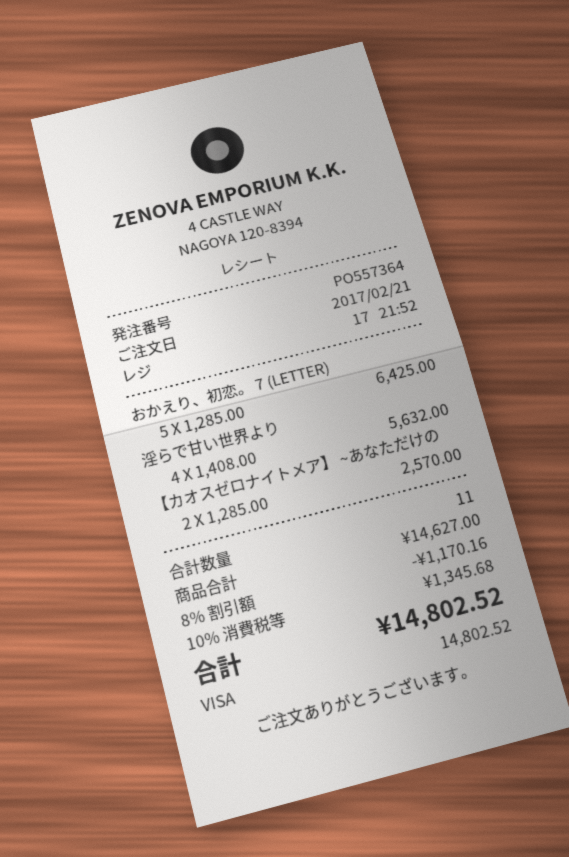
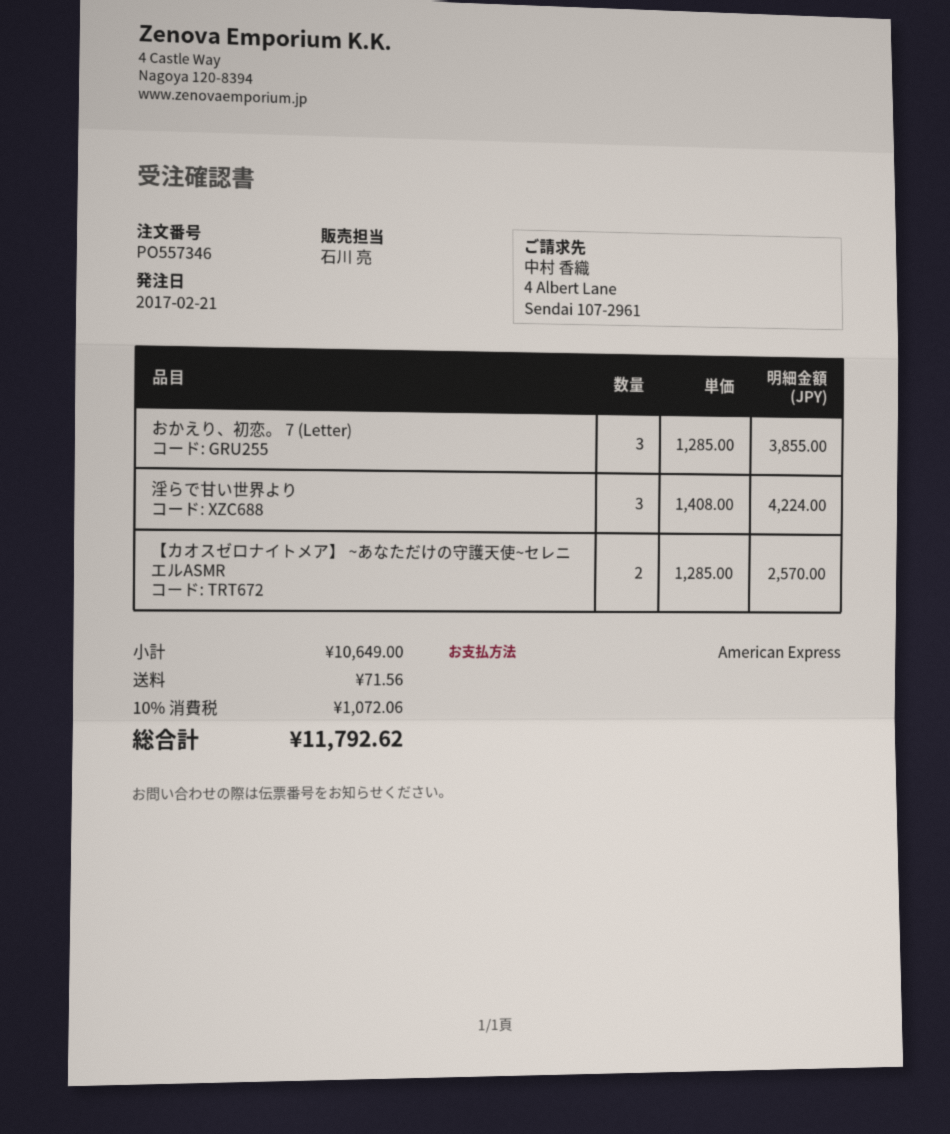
order number: PO557364 -> PO557346
payment method: Visa -> American Express
おかえり、初恋。 7 (LETTER): 5 x 1285.00 = 6425.00 -> 3 x 1285.00 = 3855.00
淫らで甘い世界より: 4 x 1408.00 = 5632.00 -> 3 x 1408.00 = 4224.00
subtotal: 14627.00 -> 10649.00
discount: 8% = 1170.16 -> none
shipping: none -> 71.56
tax: 10% = 1345.68 -> 10% = 1072.06
total: 14802.52 -> 11792.62

